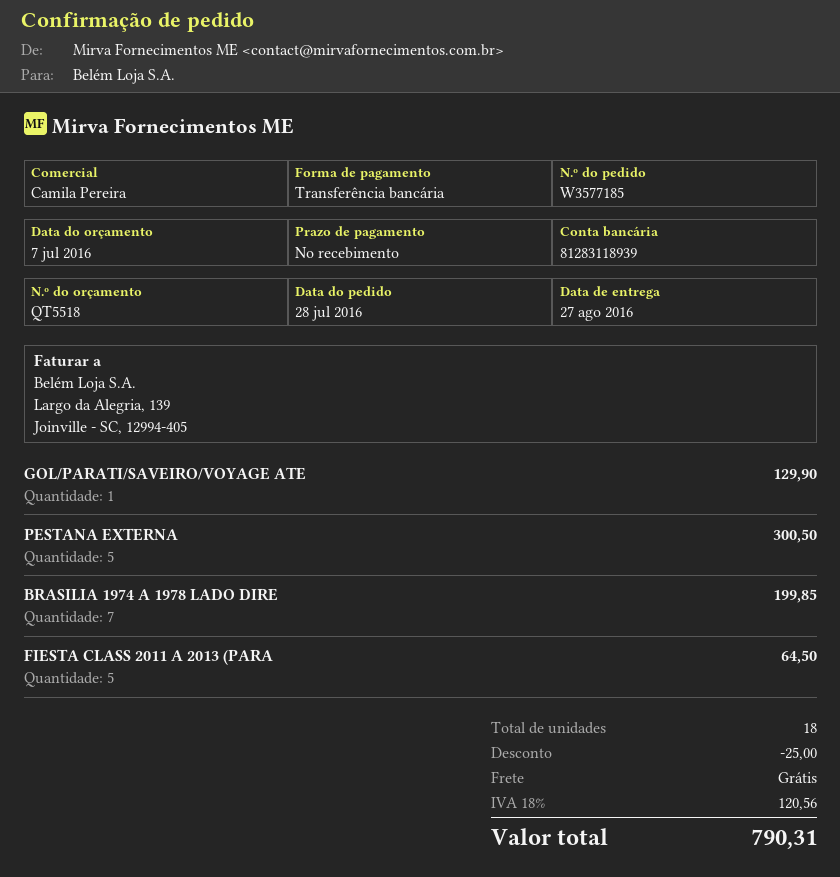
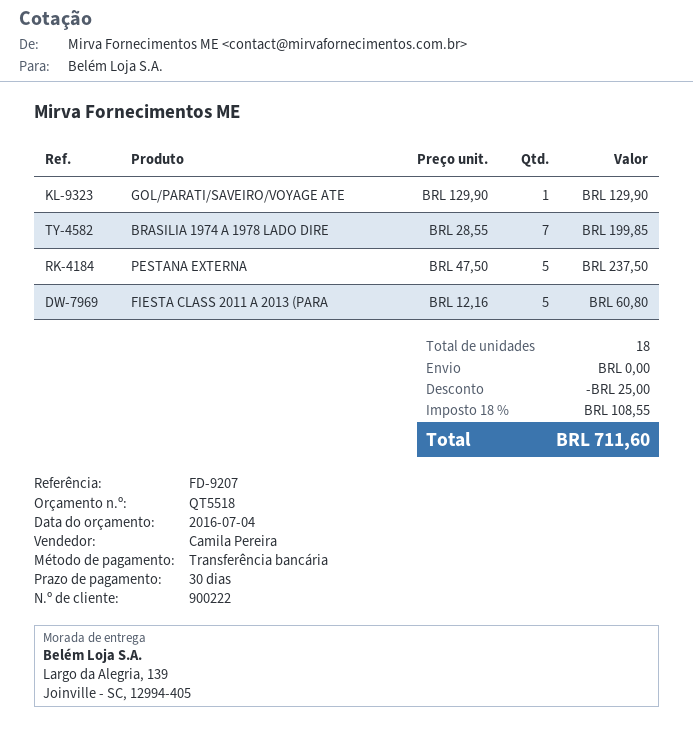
quote date: 2016-07-07 -> 2016-07-04
payment terms: on receipt -> 30 days
PESTANA EXTERNA: 5 for 300.50 -> 5 for 237.50
FIESTA CLASS 2011 A 2013 (PARA: 5 for 64.50 -> 5 for 60.80
tax: 18% = 120.56 -> 18% = 108.55
total: 790.31 -> 711.60

